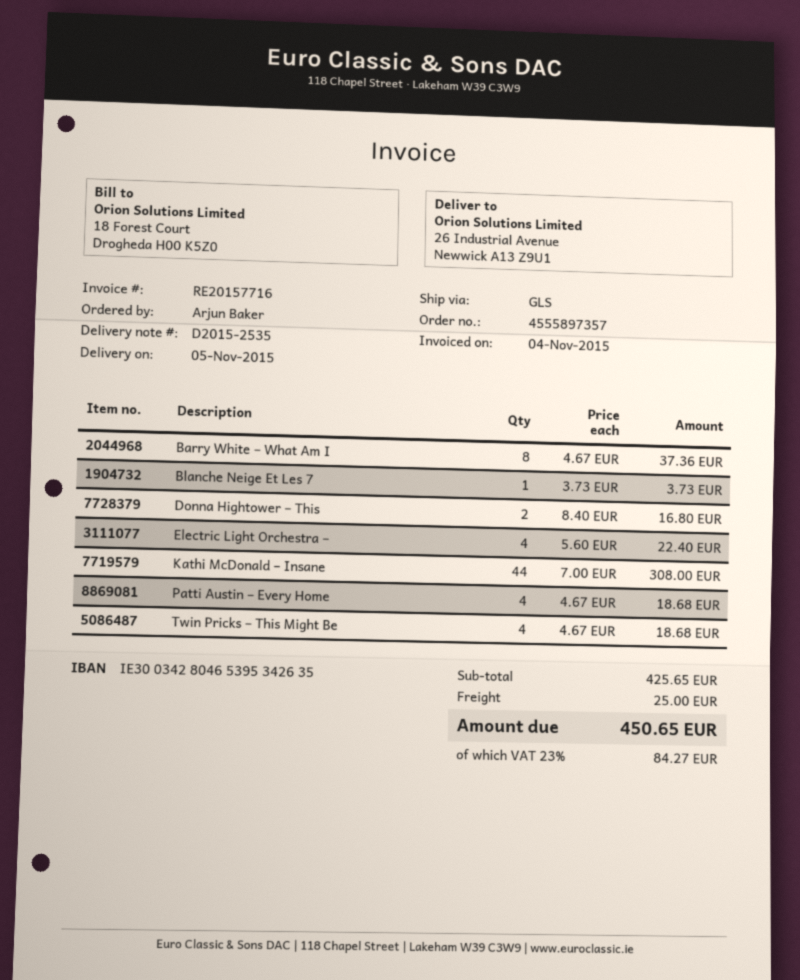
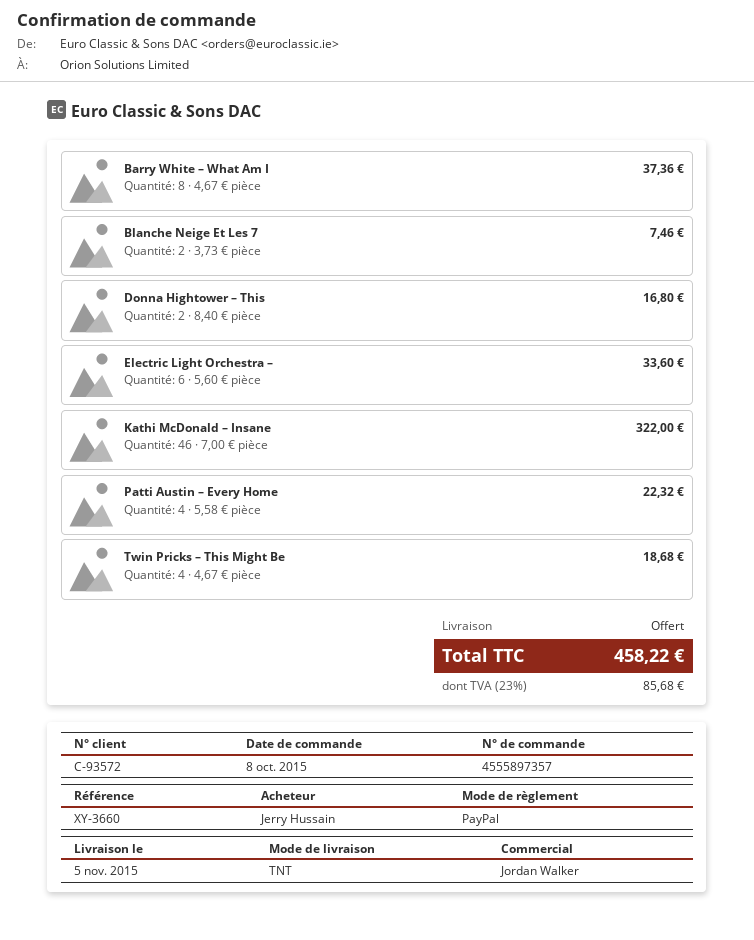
ordered by: Arjun Baker -> Jerry Hussain
shipping method: GLS -> TNT
Blanche Neige Et Les 7: 1 x 3.73 = 3.73 -> 2 x 3.73 = 7.46
Electric Light Orchestra –: 4 x 5.60 = 22.40 -> 6 x 5.60 = 33.60
Kathi McDonald – Insane: 44 x 7.00 = 308.00 -> 46 x 7.00 = 322.00
Patti Austin – Every Home: 4 x 4.67 = 18.68 -> 4 x 5.58 = 22.32
shipping: 25.00 -> 0.00
tax: 23% = 84.27 -> 23% = 85.68
total: 450.65 -> 458.22

